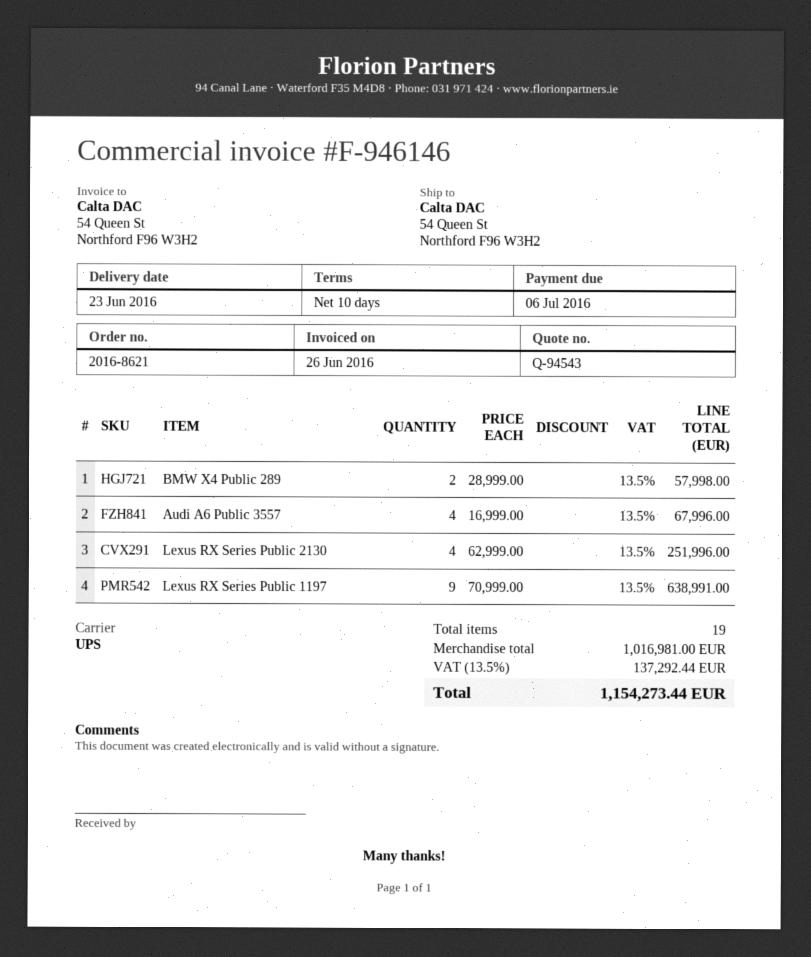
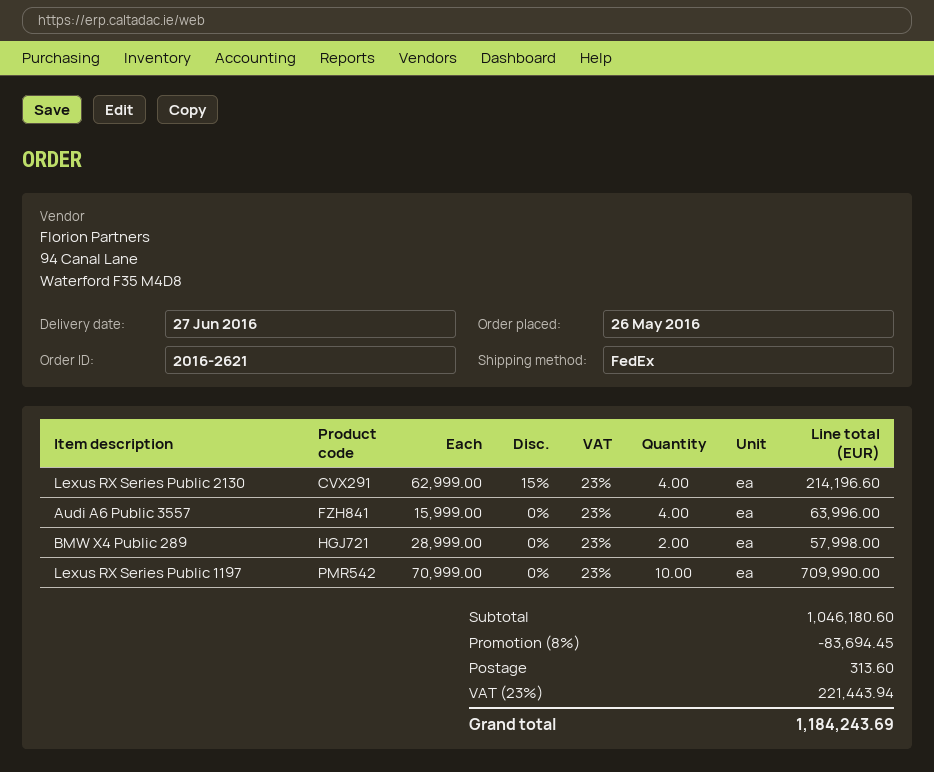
order number: 2016-8621 -> 2016-2621
delivery date: 2016-06-23 -> 2016-06-27
shipping method: UPS -> FedEx
Audi A6 Public 3557: 4 x 16999.00 = 67996.00 -> 4 x 15999.00 = 63996.00
Lexus RX Series Public 2130: 4 x 62999.00 = 251996.00 -> 4 x 62999.00 - 15% = 214196.60
Lexus RX Series Public 1197: 9 x 70999.00 = 638991.00 -> 10 x 70999.00 = 709990.00
subtotal: 1016981.00 -> 1046180.60
discount: none -> 8% = 83694.45
shipping: none -> 313.60
tax: 13.5% = 137292.44 -> 23% = 221443.94
total: 1154273.44 -> 1184243.69

